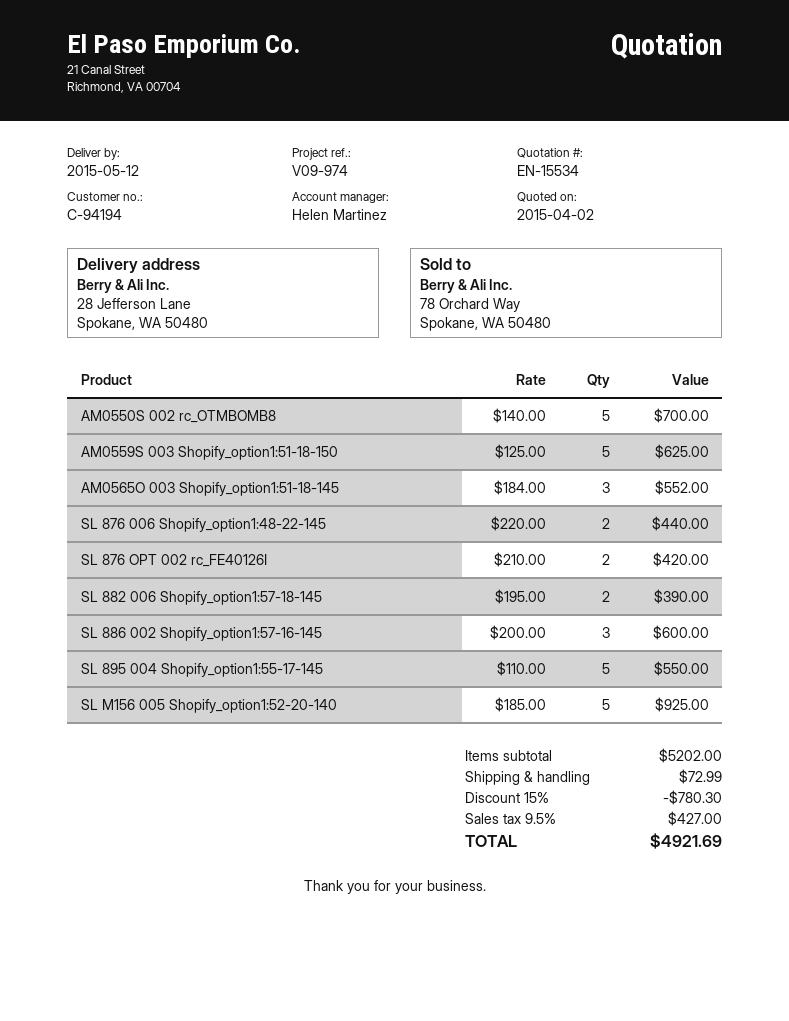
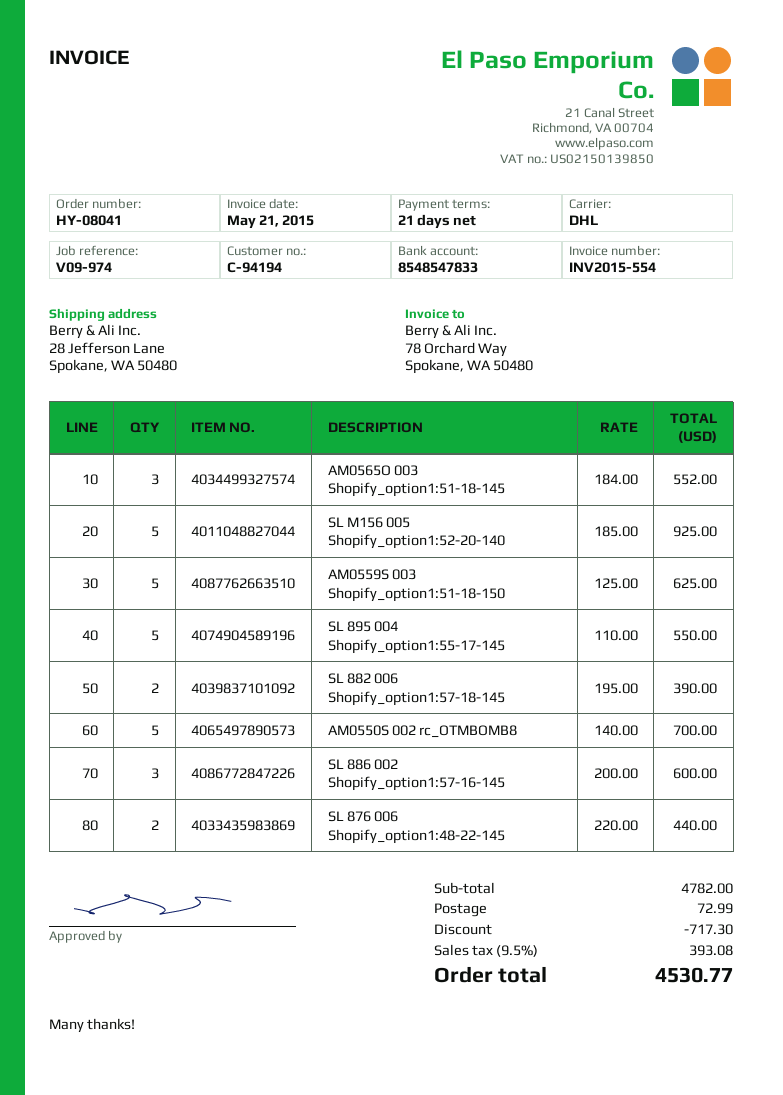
SL 876 OPT 002 rc_FE40126I: 2 x 210.00 = 420.00 -> none
subtotal: 5202.00 -> 4782.00
discount: 780.30 -> 717.30
tax: 9.5% = 427.00 -> 9.5% = 393.08
total: 4921.69 -> 4530.77

